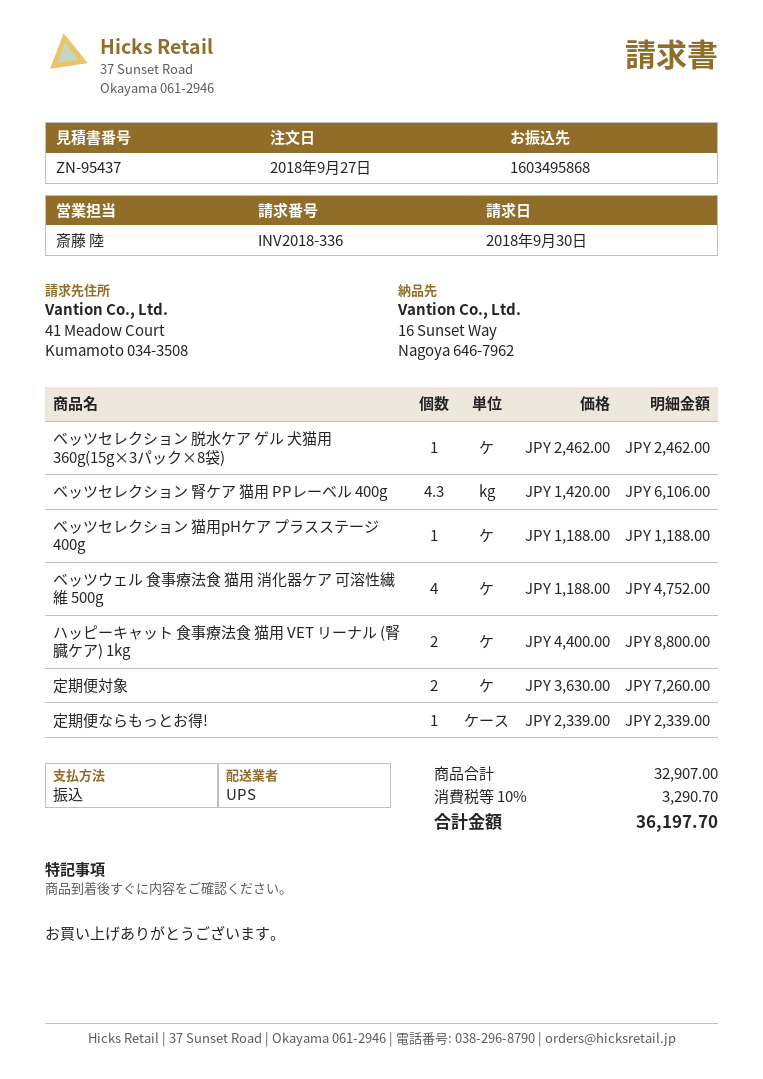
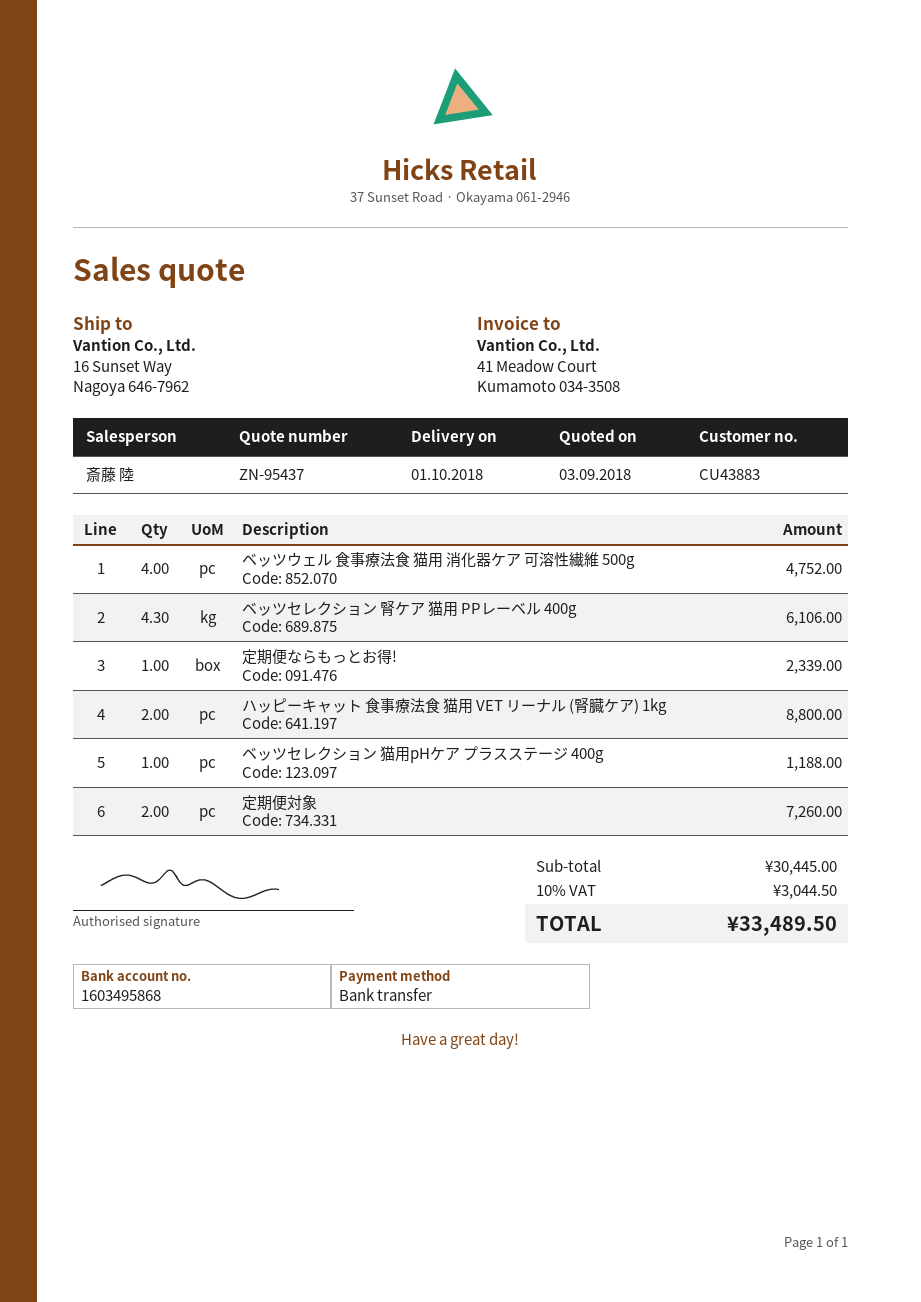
ベッツセレクション 脱水ケア ゲル 犬猫用 360g(15g×3パック×8袋): 1 for 2462.00 -> none
subtotal: 32907.00 -> 30445.00
tax: 10% = 3290.70 -> 10% = 3044.50
total: 36197.70 -> 33489.50

